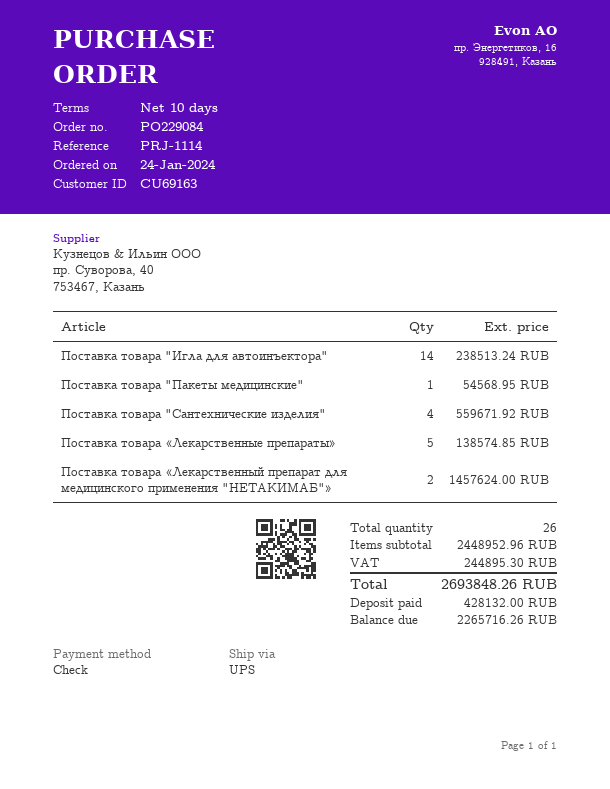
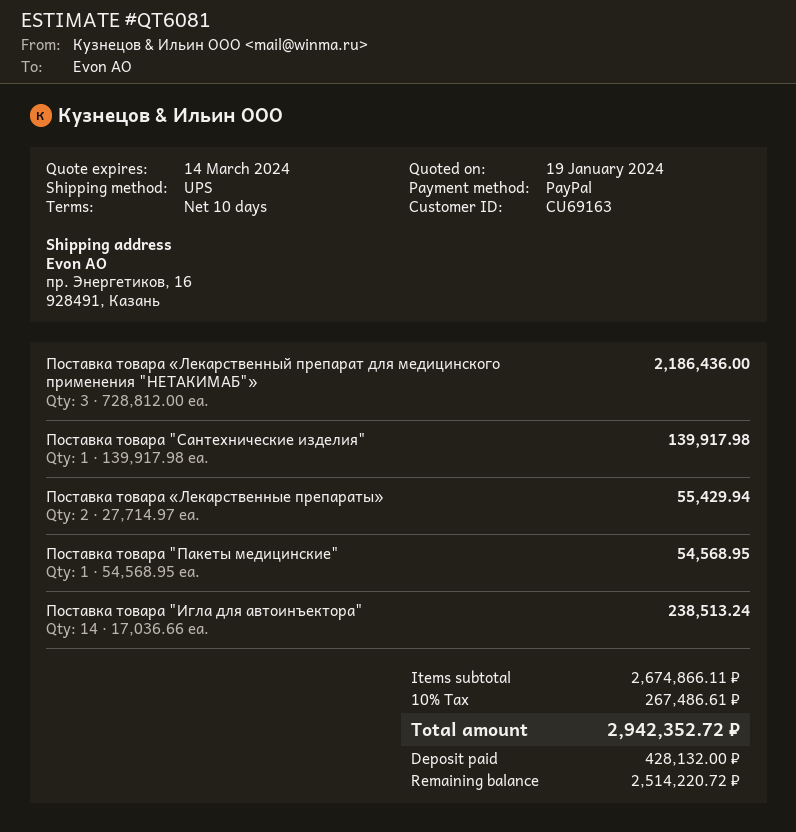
payment method: cheque -> PayPal
Поставка товара "Сантехнические изделия": 4 for 559671.92 -> 1 for 139917.98
Поставка товара «Лекарственные препараты»: 5 for 138574.85 -> 2 for 55429.94
Поставка товара «Лекарственный препарат для медицинского применения "НЕТАКИМАБ"»: 2 for 1457624.00 -> 3 for 2186436.00
subtotal: 2448952.96 -> 2674866.11
tax: 244895.30 -> 267486.61
total: 2693848.26 -> 2942352.72
balance: 2265716.26 -> 2514220.72

